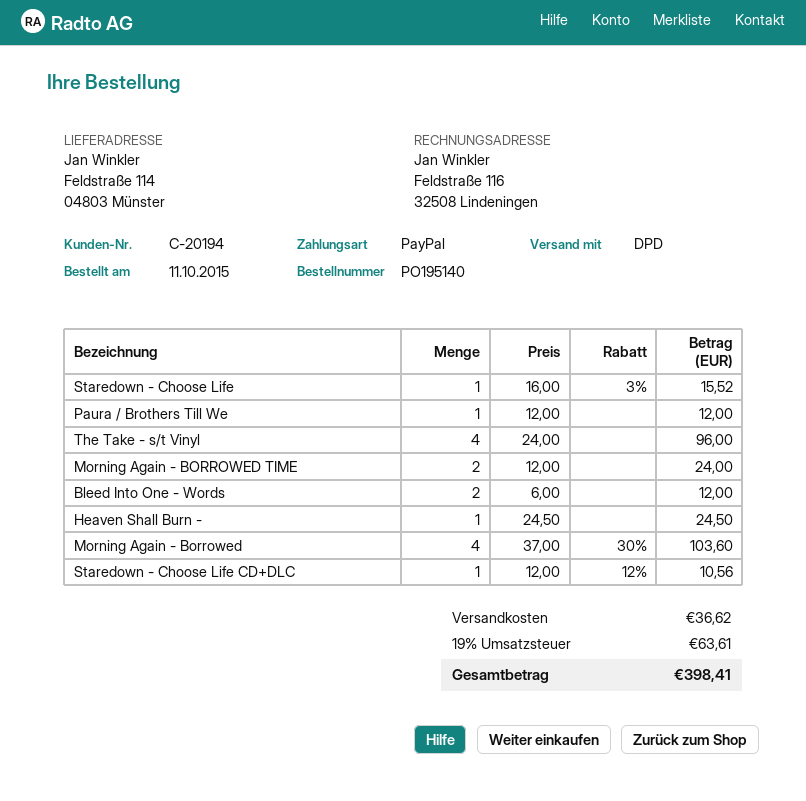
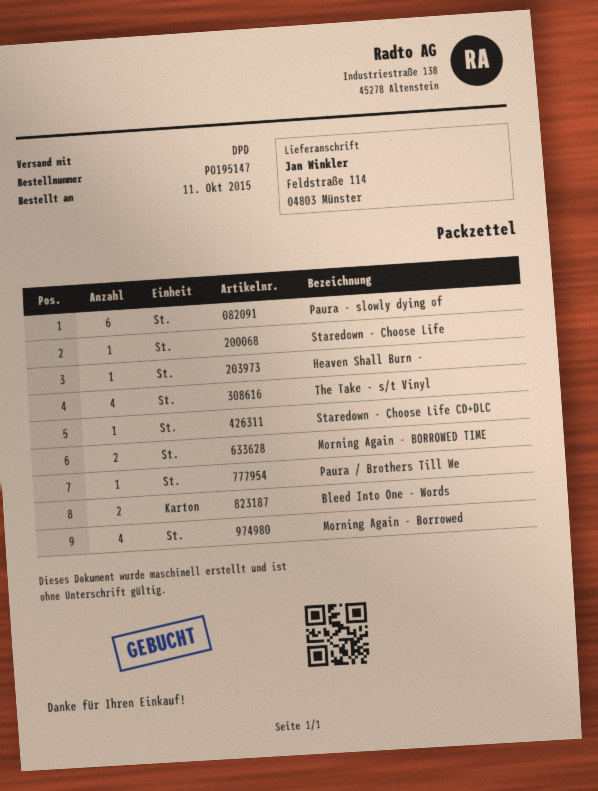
order number: PO195140 -> PO195147
Paura - slowly dying of: none -> 6

